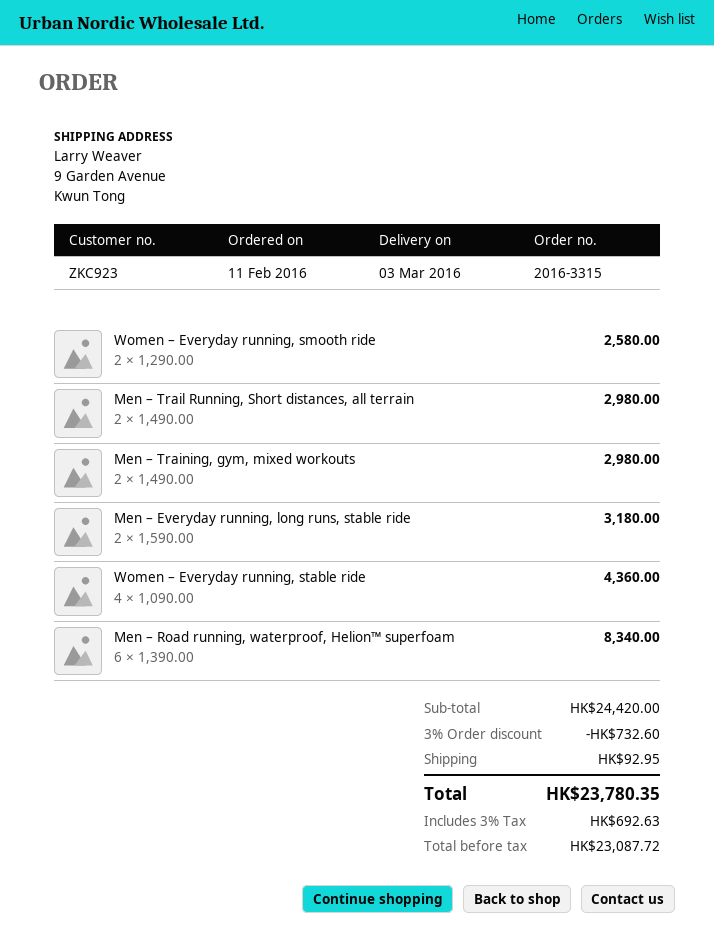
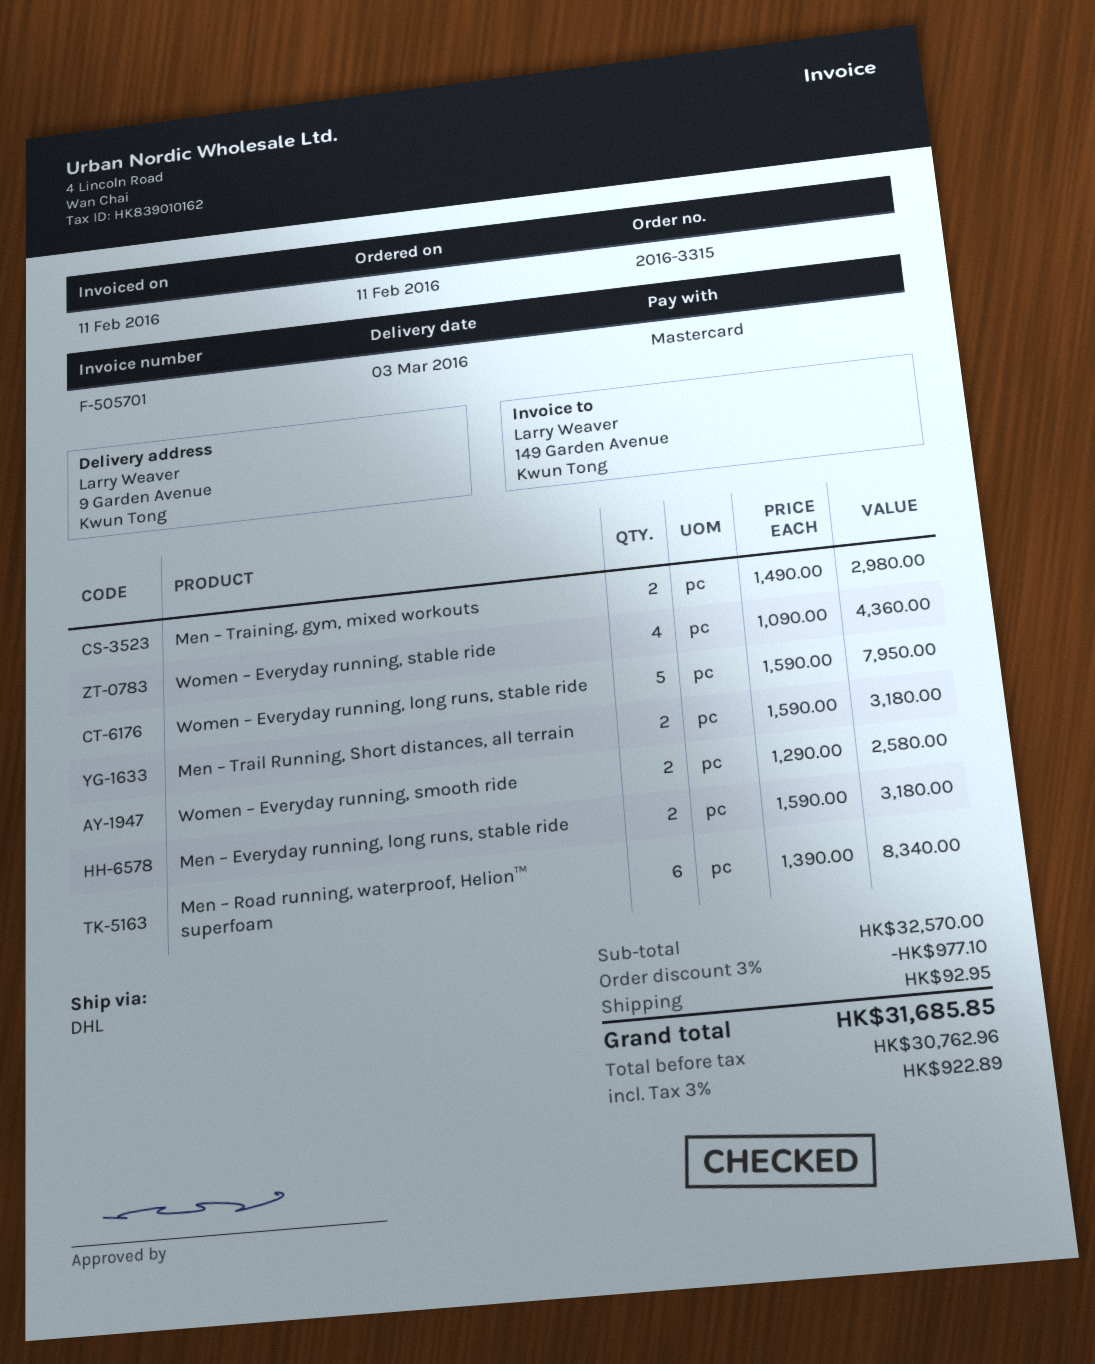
Men – Trail Running, Short distances, all terrain: 2 x 1490.00 = 2980.00 -> 2 x 1590.00 = 3180.00
Women – Everyday running, long runs, stable ride: none -> 5 x 1590.00 = 7950.00
subtotal: 24420.00 -> 32570.00
discount: 3% = 732.60 -> 3% = 977.10
net: 23087.72 -> 30762.96
tax: 3% = 692.63 -> 3% = 922.89
total: 23780.35 -> 31685.85

